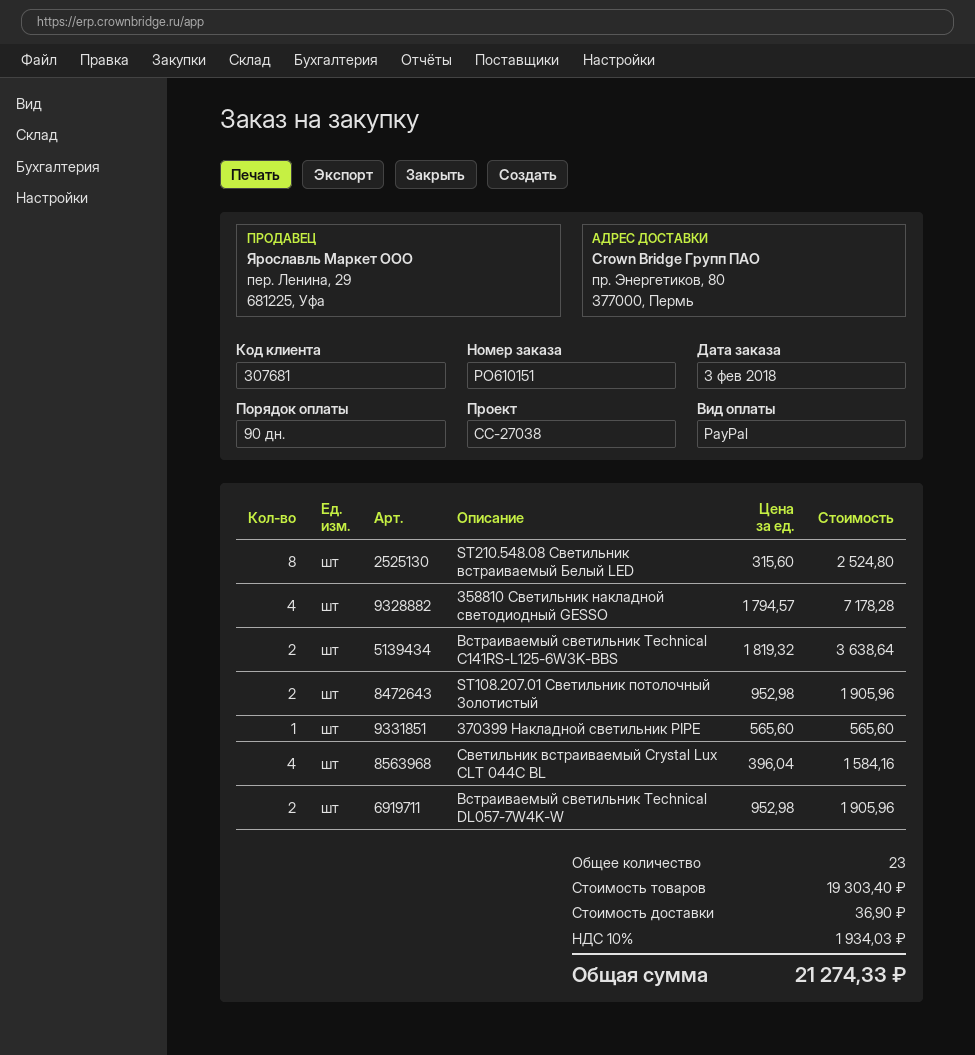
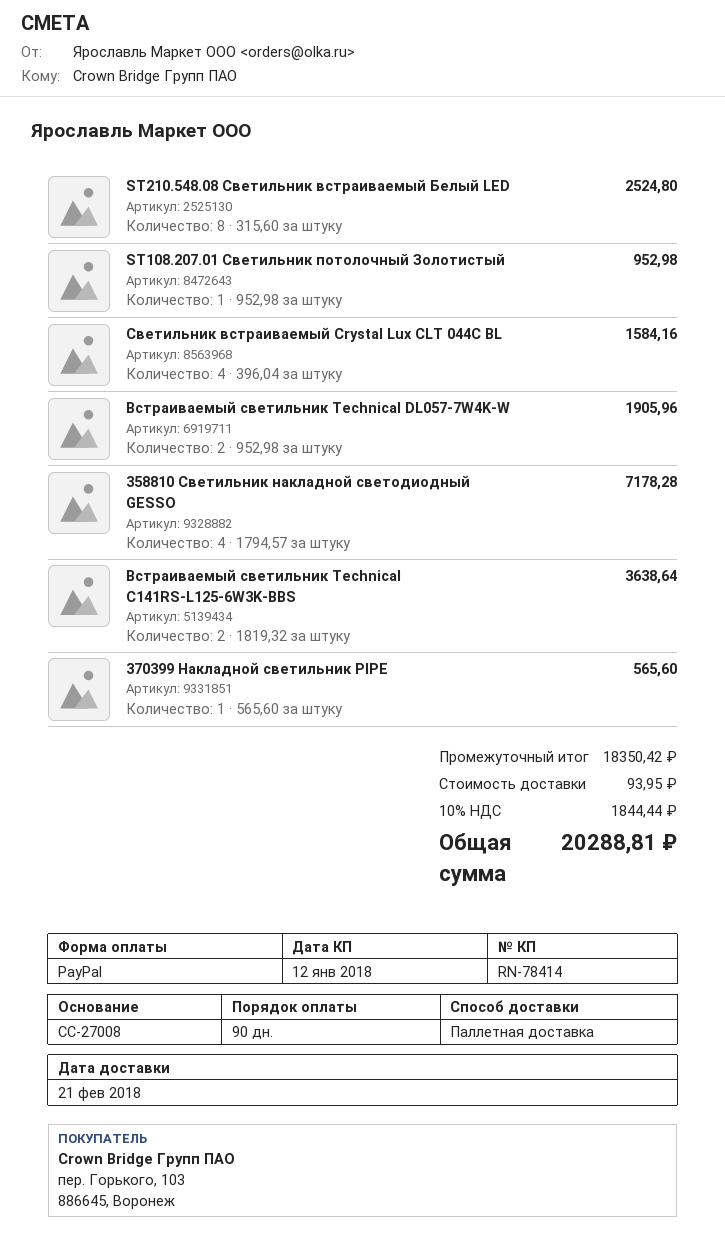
reference: CC-27038 -> CC-27008
ST108.207.01 Светильник потолочный Золотистый: 2 x 952.98 = 1905.96 -> 1 x 952.98 = 952.98
subtotal: 19303.40 -> 18350.42
shipping: 36.90 -> 93.95
tax: 10% = 1934.03 -> 10% = 1844.44
total: 21274.33 -> 20288.81

